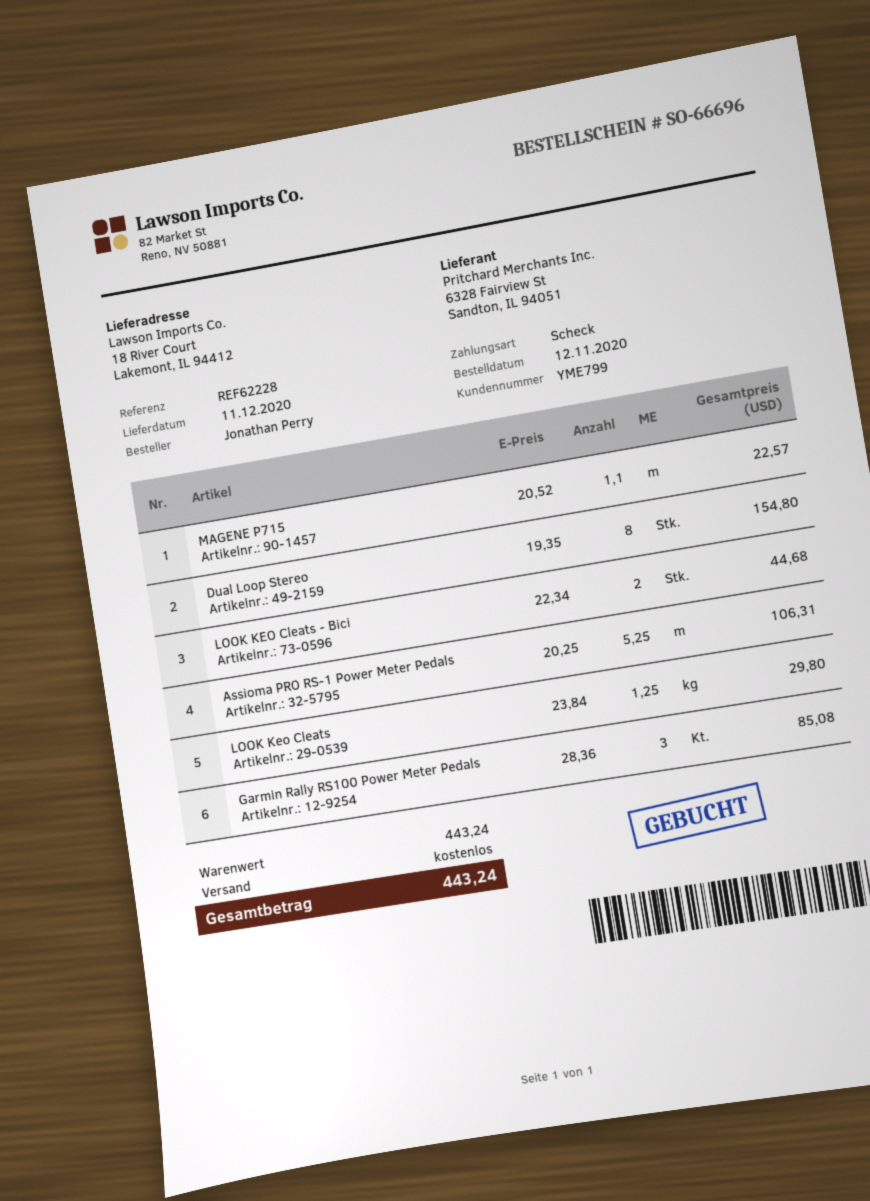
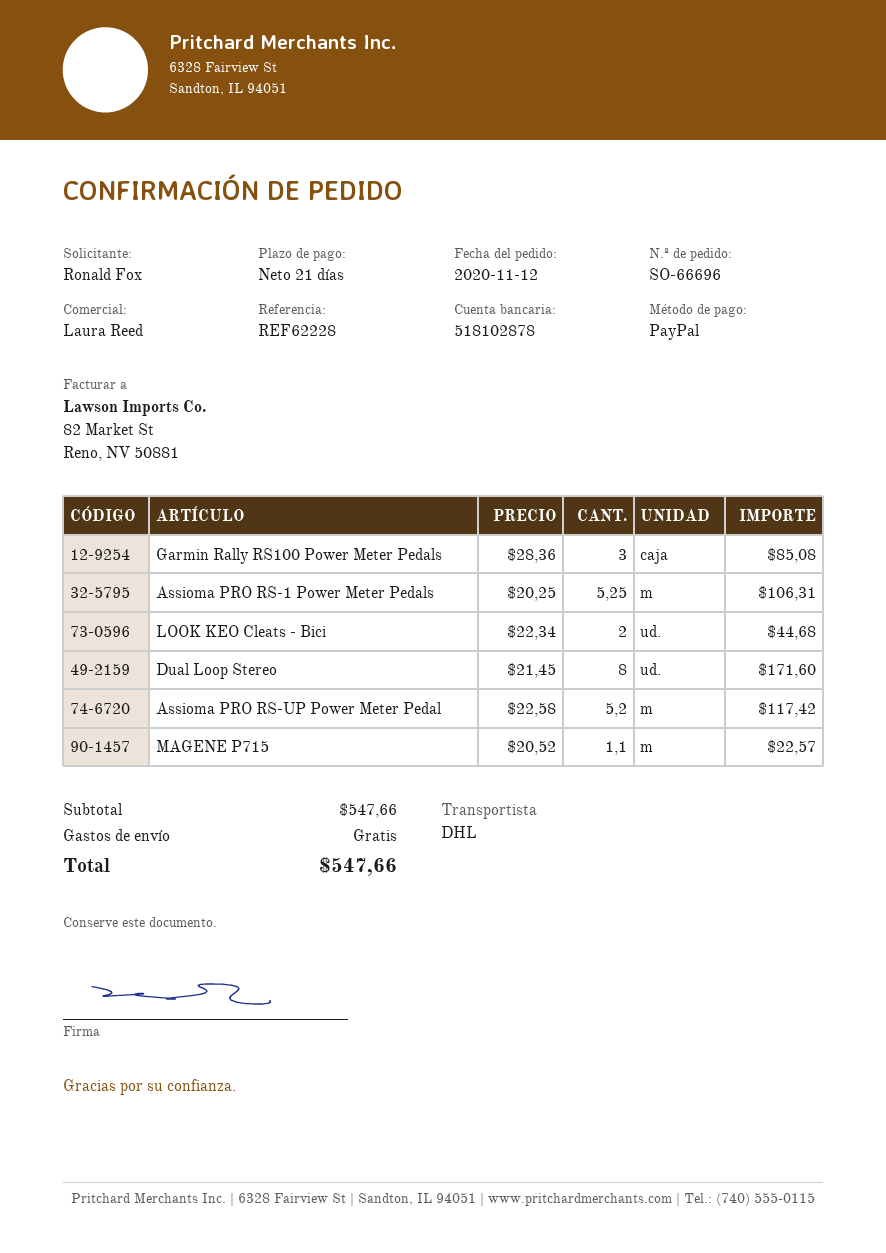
ordered by: Jonathan Perry -> Ronald Fox
payment method: cheque -> PayPal
Dual Loop Stereo: 8 x 19.35 = 154.80 -> 8 x 21.45 = 171.60
LOOK Keo Cleats: 1.25 x 23.84 = 29.80 -> none
Assioma PRO RS-UP Power Meter Pedal: none -> 5.2 x 22.58 = 117.42
subtotal: 443.24 -> 547.66
total: 443.24 -> 547.66

